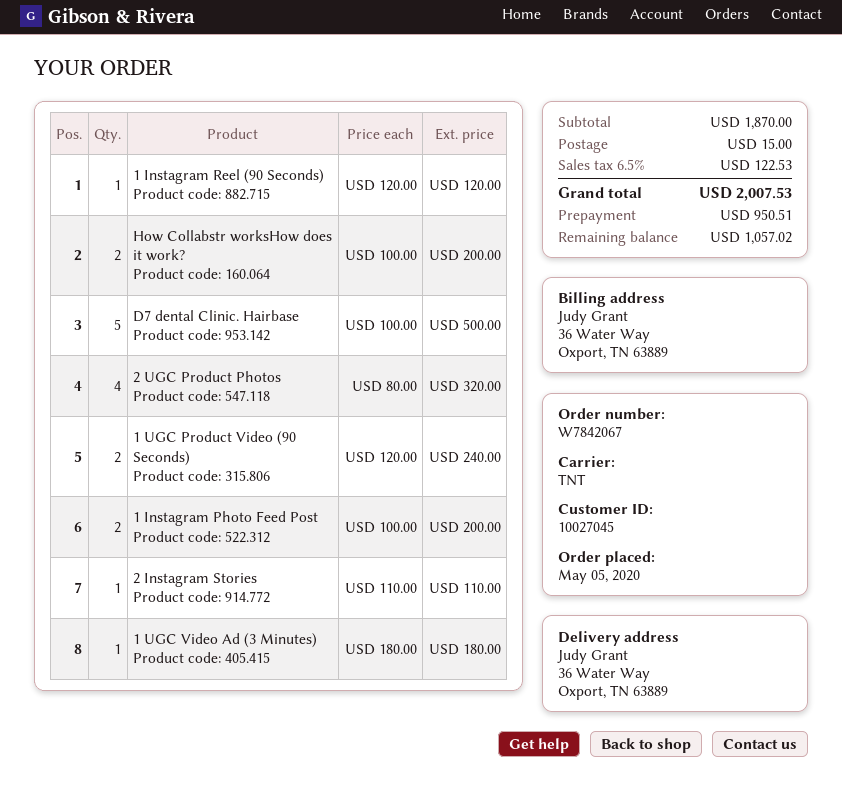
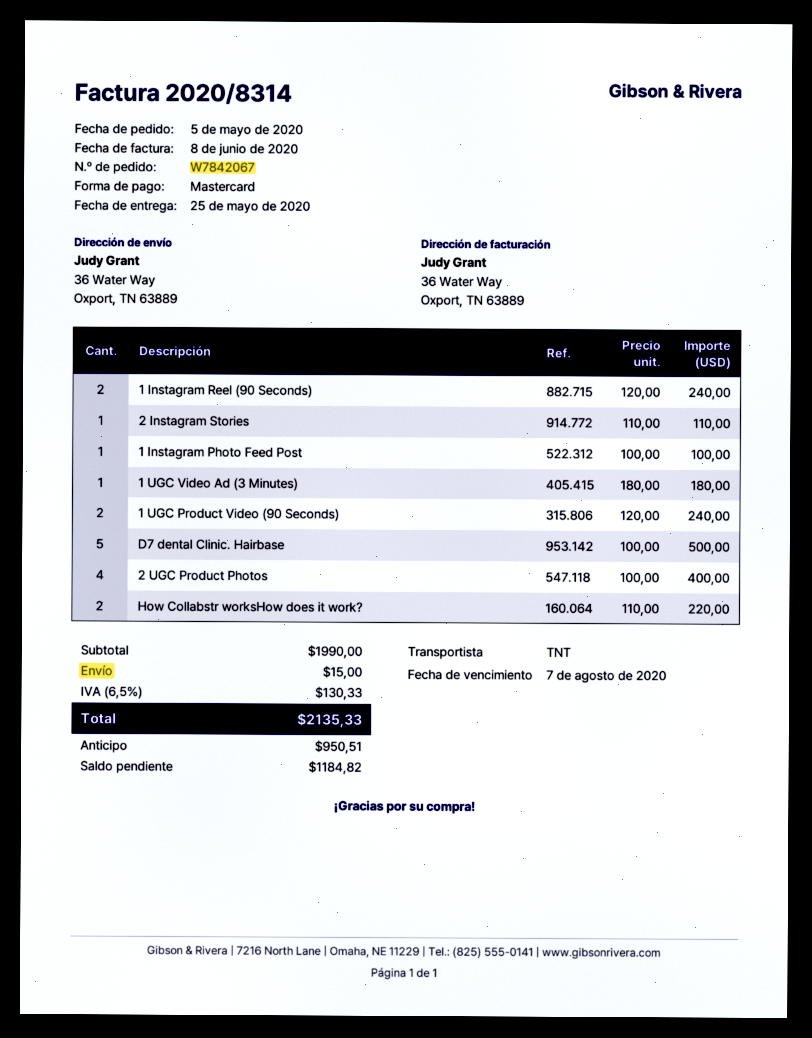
1 Instagram Reel (90 Seconds): 1 x 120.00 = 120.00 -> 2 x 120.00 = 240.00
How Collabstr worksHow does it work?: 2 x 100.00 = 200.00 -> 2 x 110.00 = 220.00
2 UGC Product Photos: 4 x 80.00 = 320.00 -> 4 x 100.00 = 400.00
1 Instagram Photo Feed Post: 2 x 100.00 = 200.00 -> 1 x 100.00 = 100.00
subtotal: 1870.00 -> 1990.00
tax: 6.5% = 122.53 -> 6.5% = 130.33
total: 2007.53 -> 2135.33
balance: 1057.02 -> 1184.82

